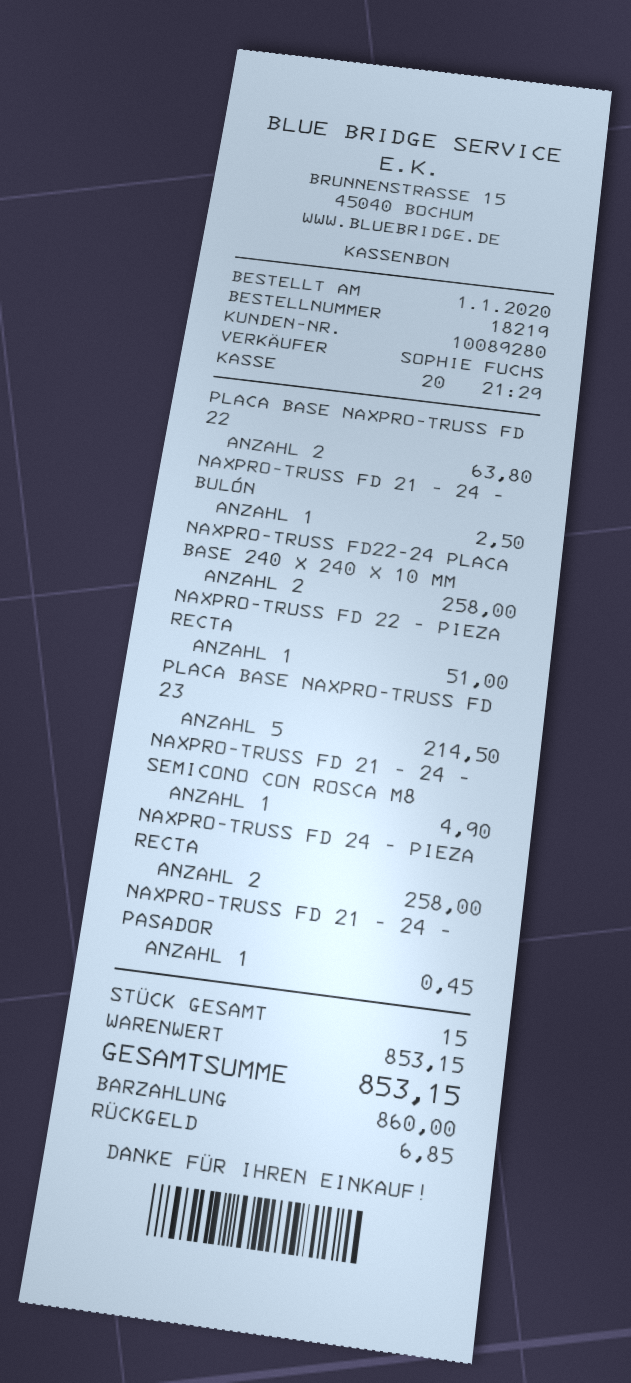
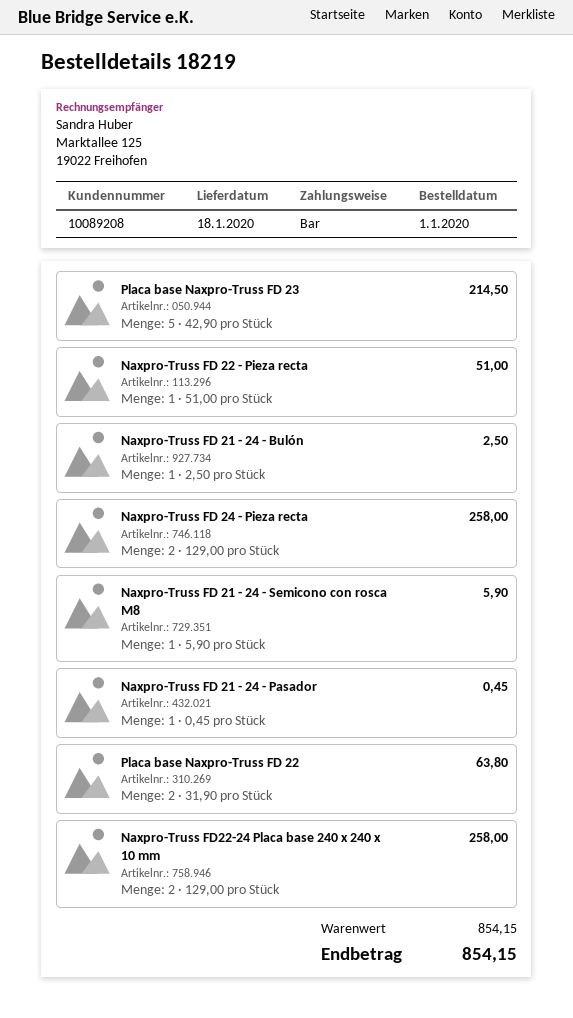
customer number: 10089280 -> 10089208
NAXPRO-TRUSS FD 21 - 24 - SEMICONO CON ROSCA M8: 1 for 4.90 -> 1 for 5.90
subtotal: 853.15 -> 854.15
total: 853.15 -> 854.15

